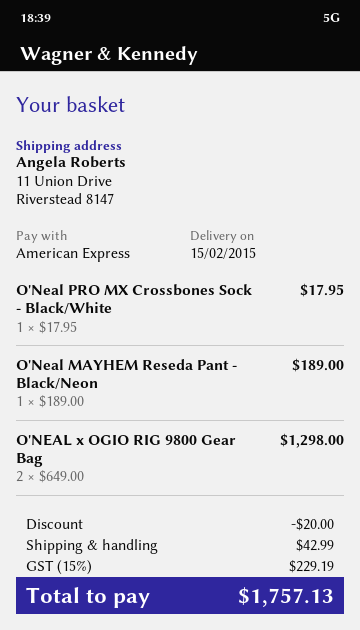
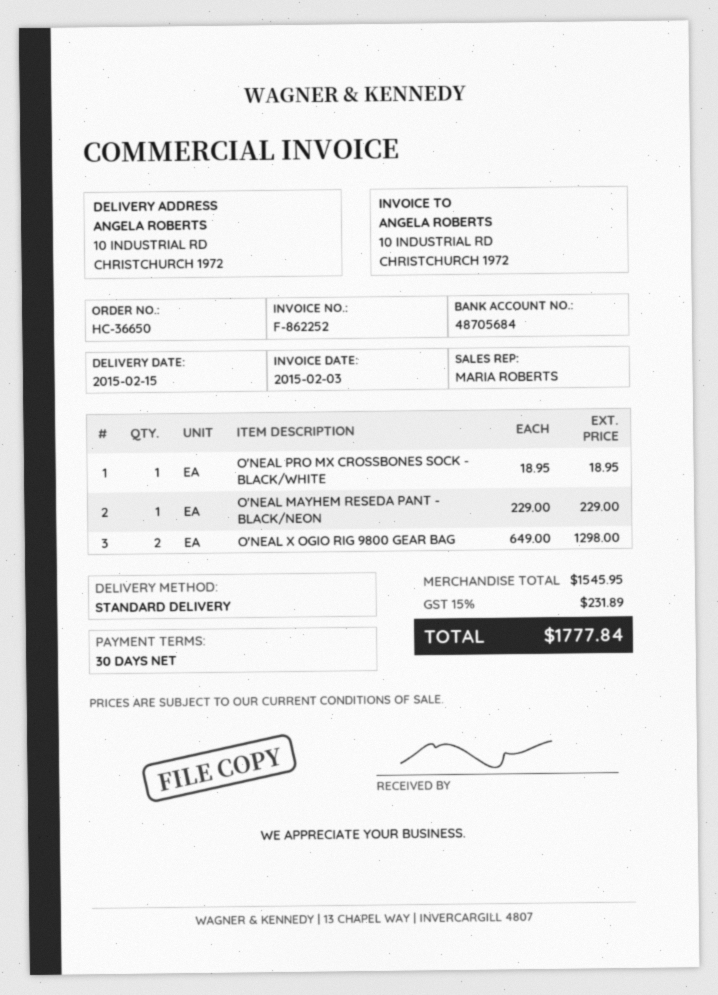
ship to: 11 Union Drive, Riverstead 8147 -> 10 INDUSTRIAL RD, CHRISTCHURCH 1972
O'Neal PRO MX Crossbones Sock - Black/White: 1 x 17.95 = 17.95 -> 1 x 18.95 = 18.95
O'Neal MAYHEM Reseda Pant - Black/Neon: 1 x 189.00 = 189.00 -> 1 x 229.00 = 229.00
discount: 20.00 -> none
shipping: 42.99 -> none
tax: 15% = 229.19 -> 15% = 231.89
total: 1757.13 -> 1777.84

